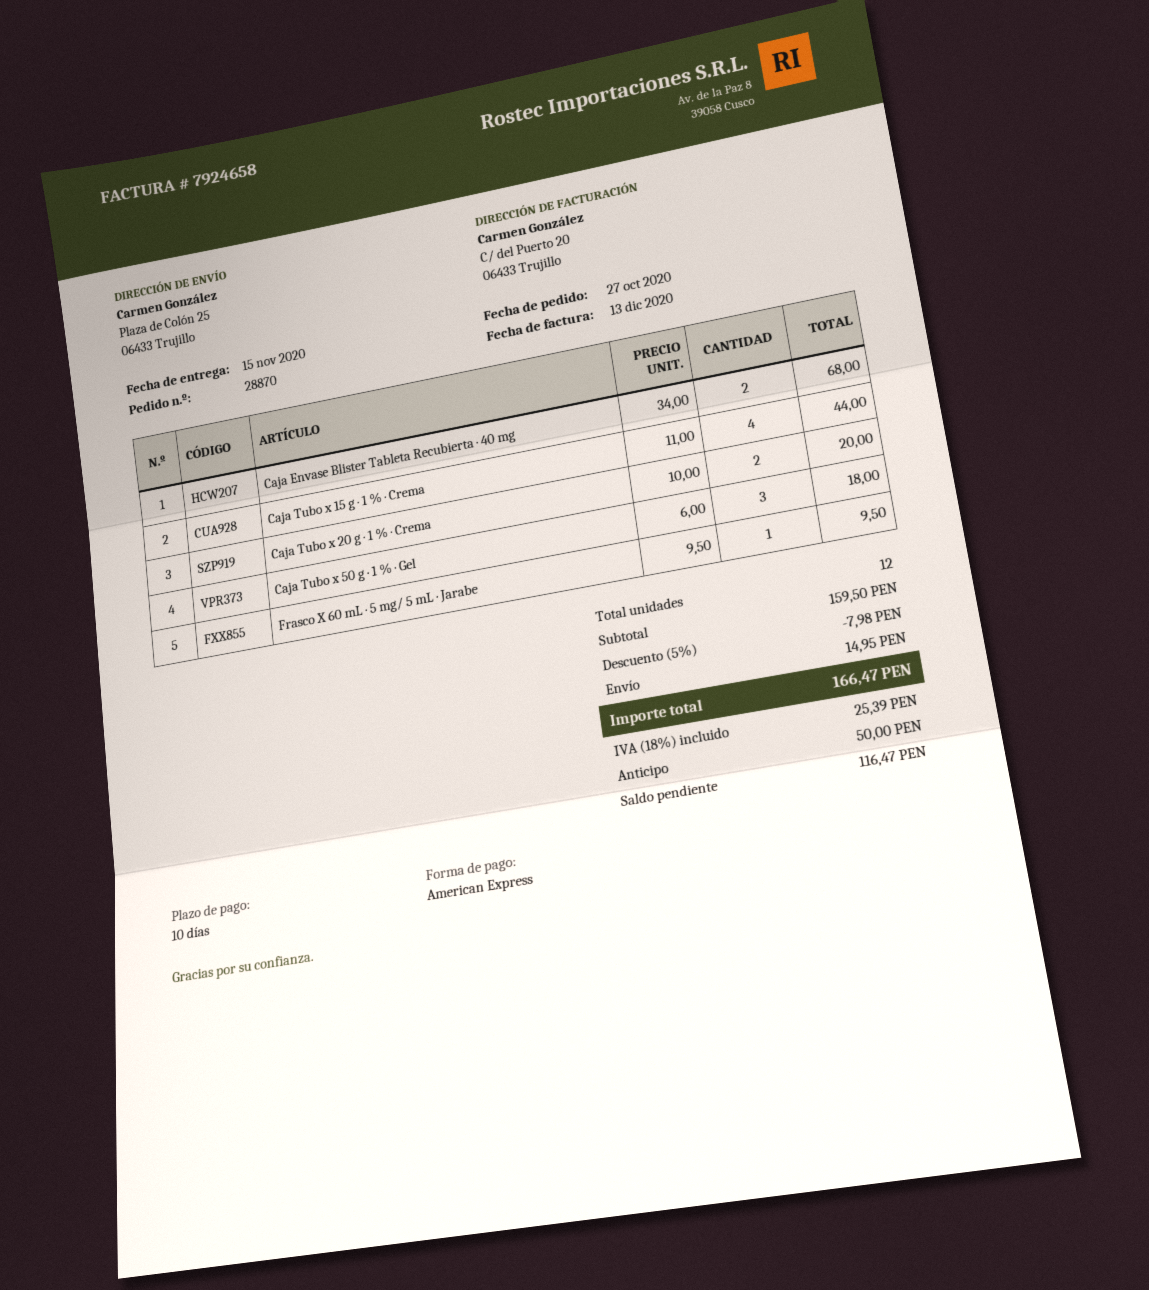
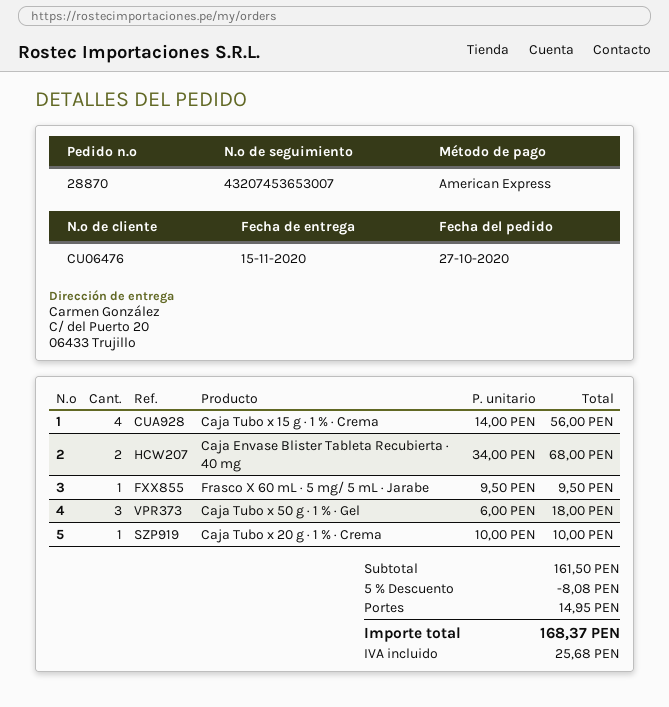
ship to: Plaza de Colón 25, 06433 Trujillo -> C/ del Puerto 20, 06433 Trujillo
Caja Tubo x 15 g · 1 % · Crema: 4 x 11.00 = 44.00 -> 4 x 14.00 = 56.00
Caja Tubo x 20 g · 1 % · Crema: 2 x 10.00 = 20.00 -> 1 x 10.00 = 10.00
subtotal: 159.50 -> 161.50
discount: 5% = 7.98 -> 5% = 8.08
tax: 25.39 -> 25.68
total: 166.47 -> 168.37

